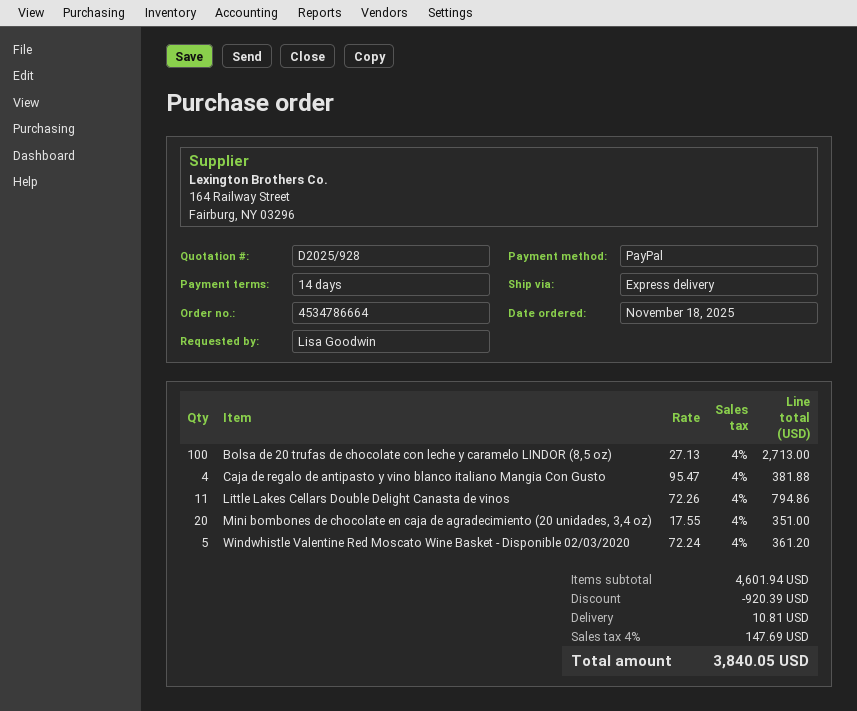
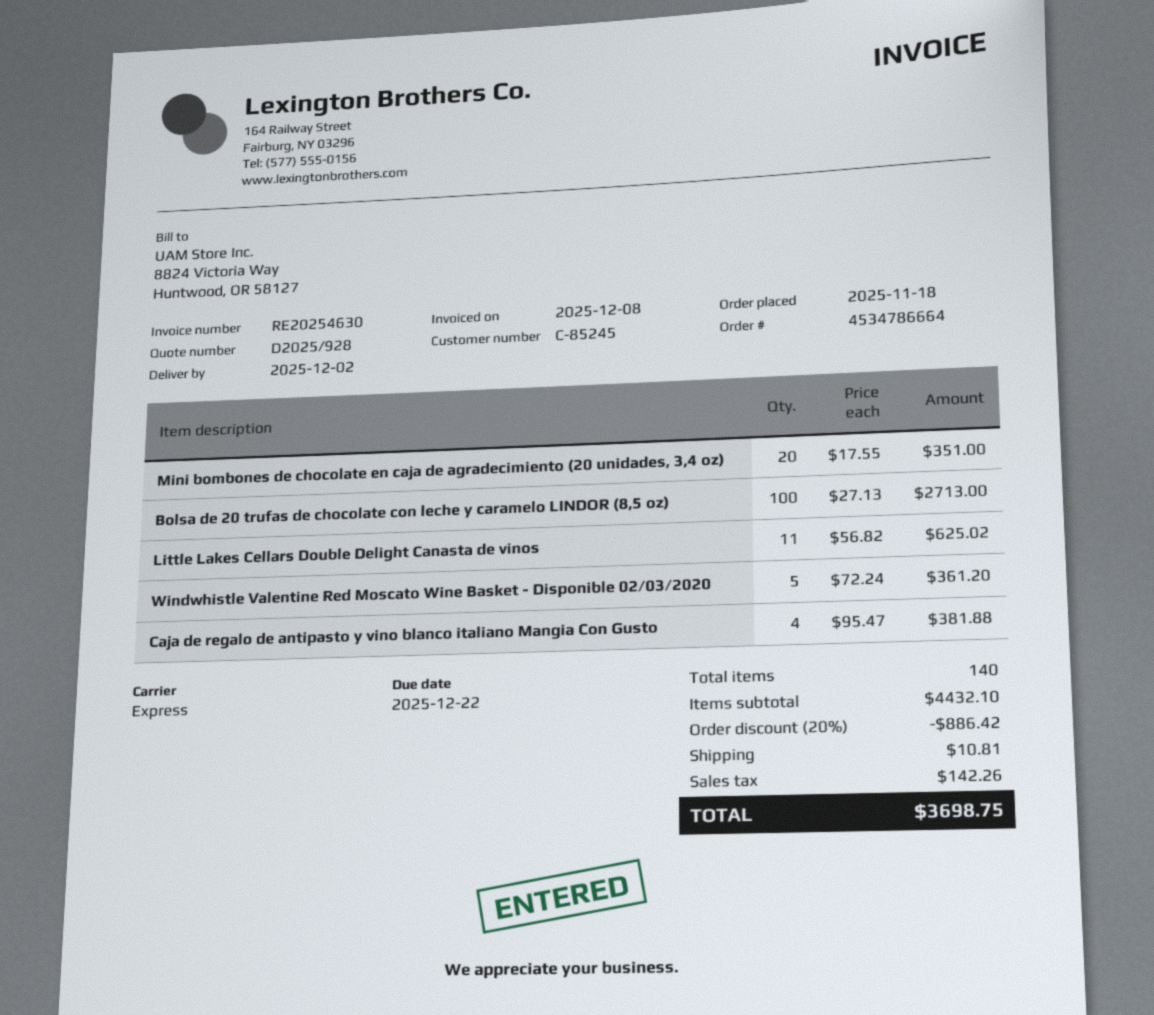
Little Lakes Cellars Double Delight Canasta de vinos: 11 x 72.26 = 794.86 -> 11 x 56.82 = 625.02
subtotal: 4601.94 -> 4432.10
discount: 920.39 -> 886.42
tax: 147.69 -> 142.26
total: 3840.05 -> 3698.75

